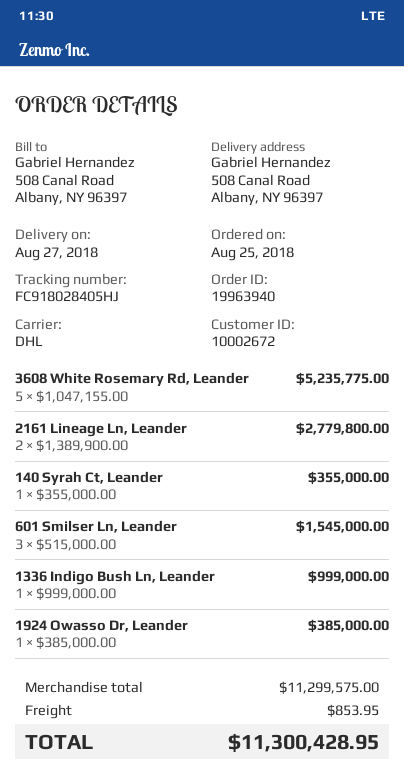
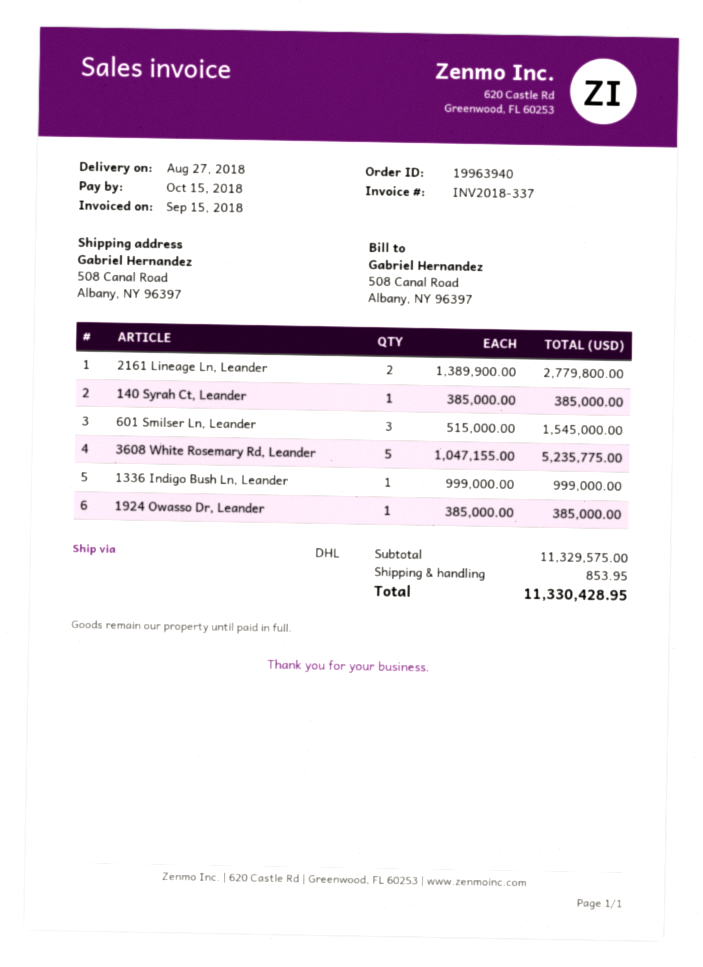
140 Syrah Ct, Leander: 1 x 355000.00 = 355000.00 -> 1 x 385000.00 = 385000.00
subtotal: 11299575.00 -> 11329575.00
total: 11300428.95 -> 11330428.95

